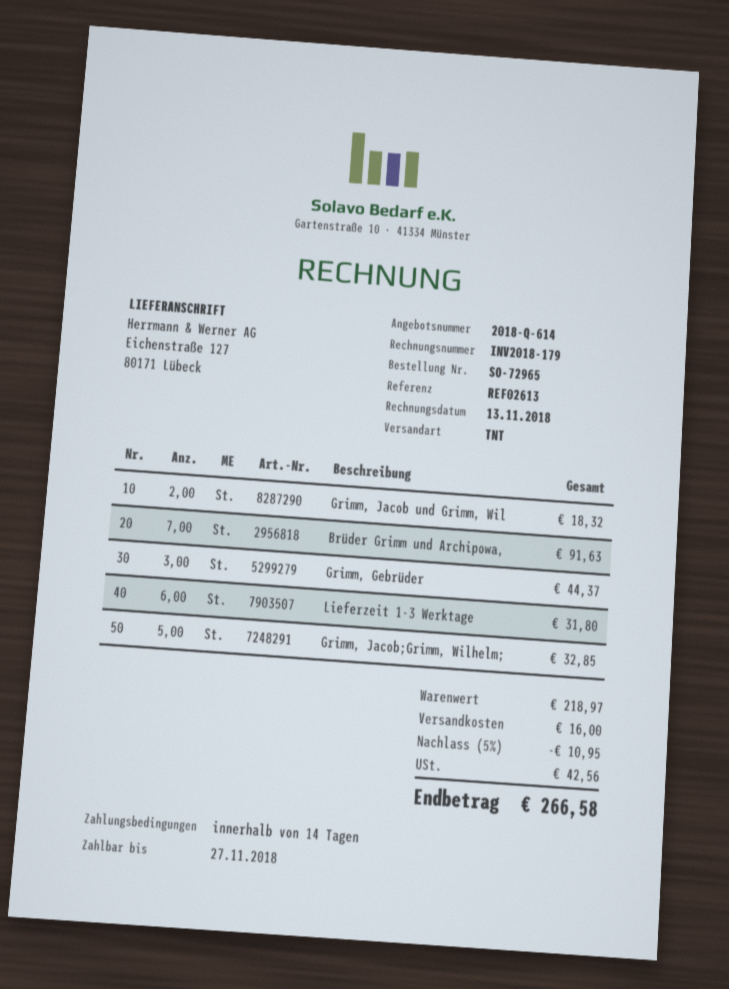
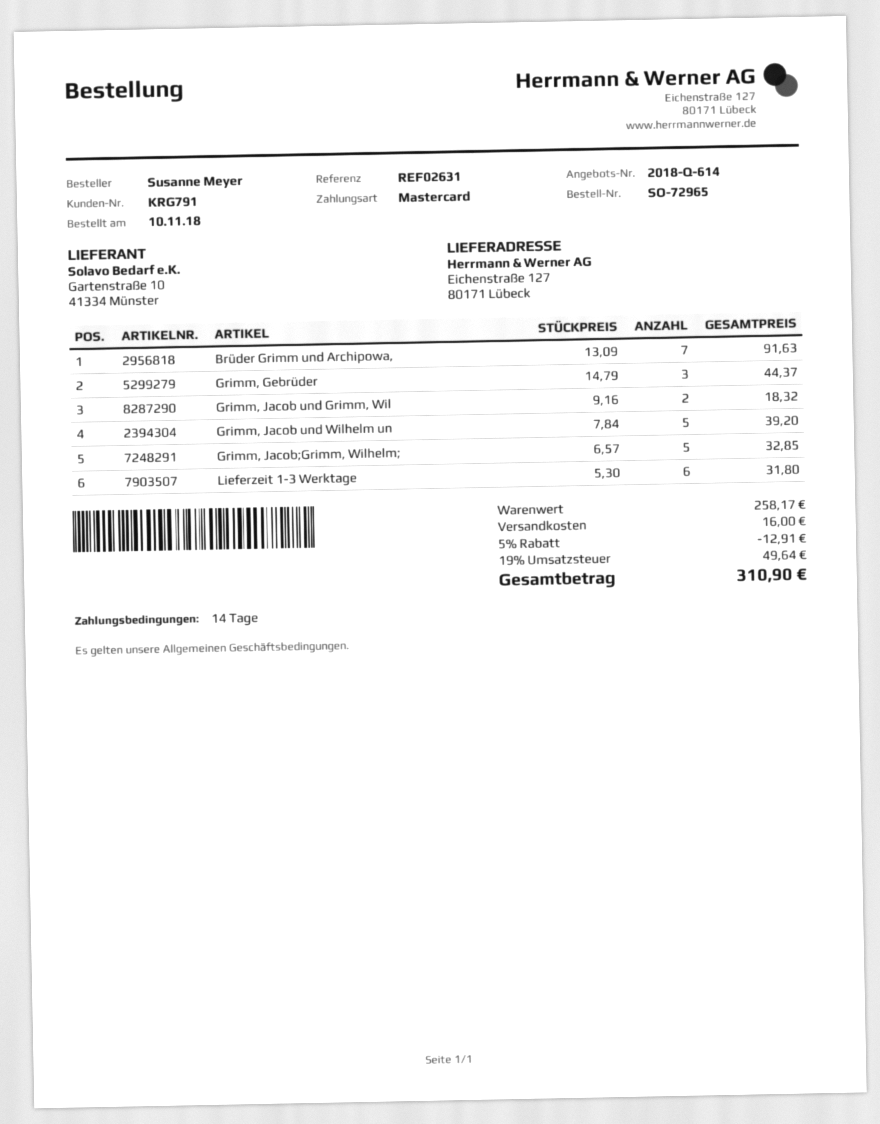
reference: REF02613 -> REF02631
Grimm, Jacob und Wilhelm un: none -> 5 for 39.20
subtotal: 218.97 -> 258.17
discount: 5% = 10.95 -> 5% = 12.91
tax: 42.56 -> 49.64
total: 266.58 -> 310.90

